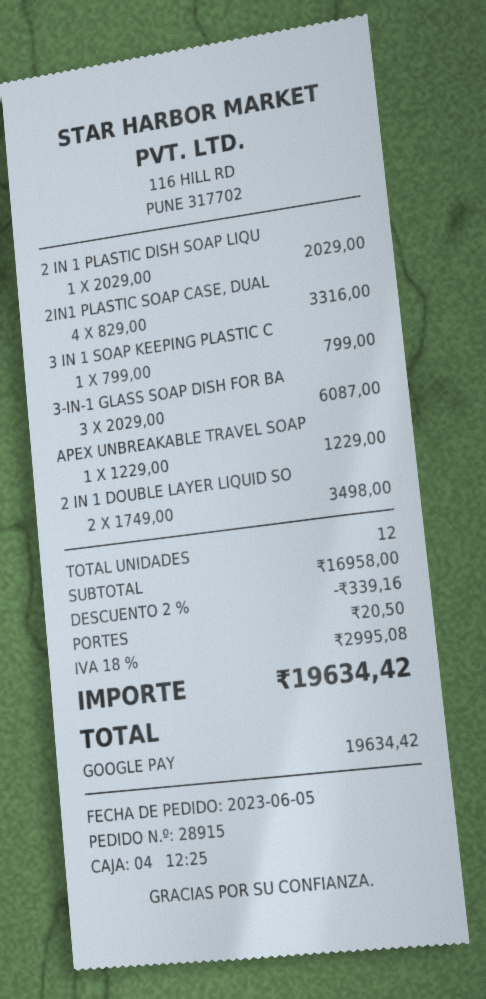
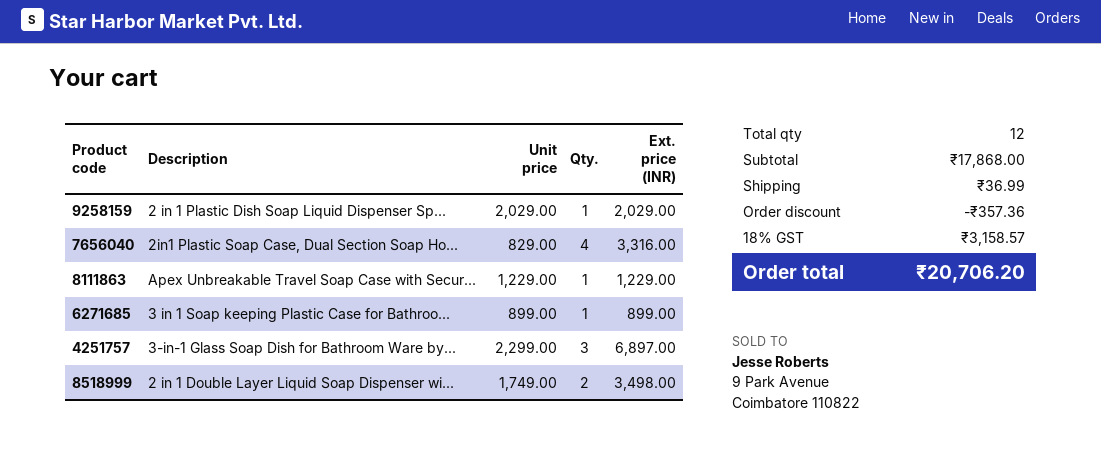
3 IN 1 SOAP KEEPING PLASTIC C: 1 x 799.00 = 799.00 -> 1 x 899.00 = 899.00
3-IN-1 GLASS SOAP DISH FOR BA: 3 x 2029.00 = 6087.00 -> 3 x 2299.00 = 6897.00
subtotal: 16958.00 -> 17868.00
discount: 339.16 -> 357.36
shipping: 20.50 -> 36.99
tax: 18% = 2995.08 -> 18% = 3158.57
total: 19634.42 -> 20706.20

